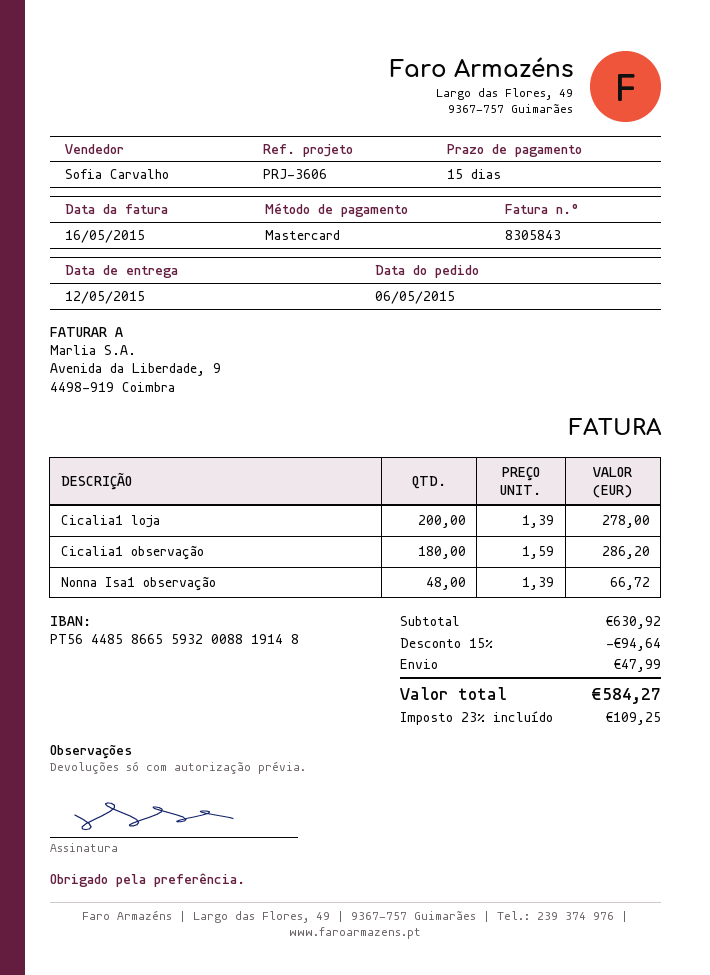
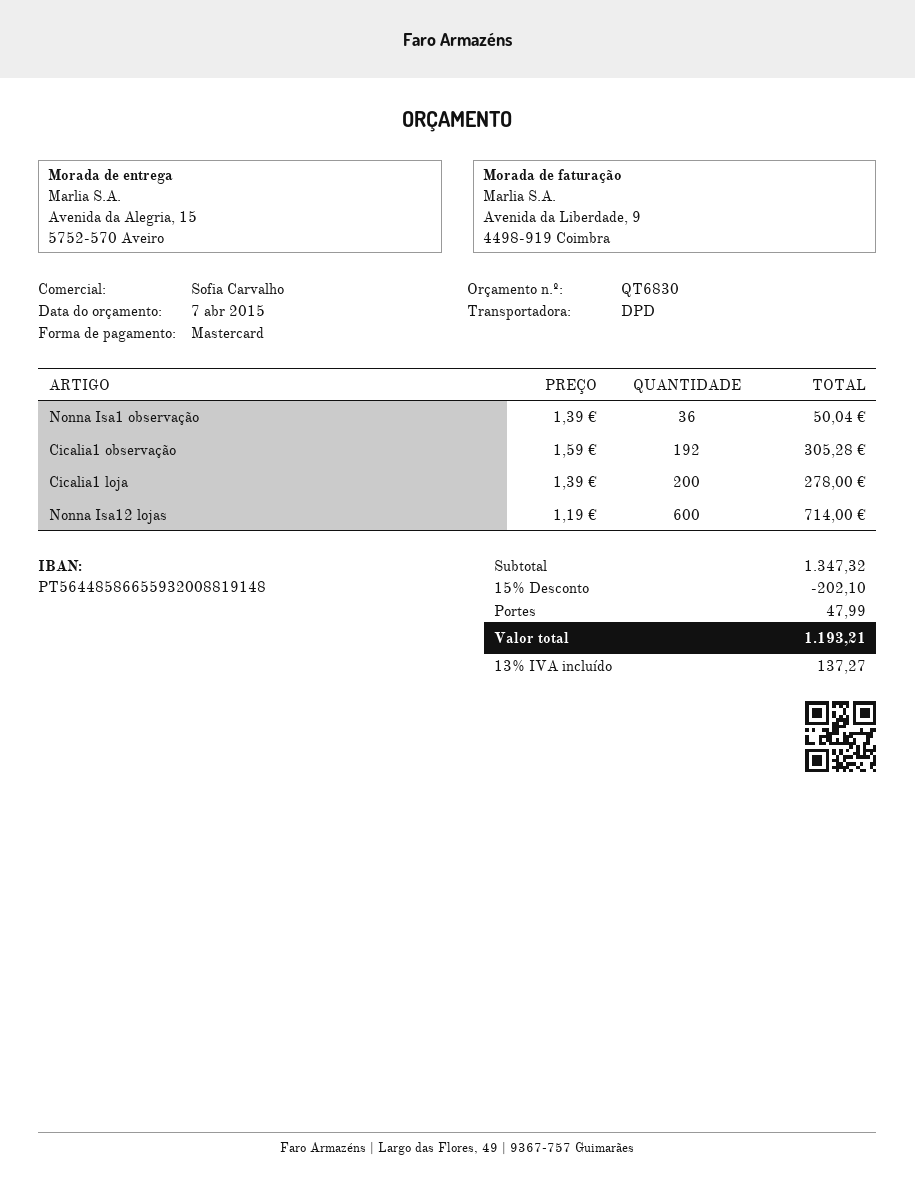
Cicalia1 observação: 180 x 1.59 = 286.20 -> 192 x 1.59 = 305.28
Nonna Isa1 observação: 48 x 1.39 = 66.72 -> 36 x 1.39 = 50.04
Nonna Isa12 lojas: none -> 600 x 1.19 = 714.00
subtotal: 630.92 -> 1347.32
discount: 15% = 94.64 -> 15% = 202.10
tax: 23% = 109.25 -> 13% = 137.27
total: 584.27 -> 1193.21

